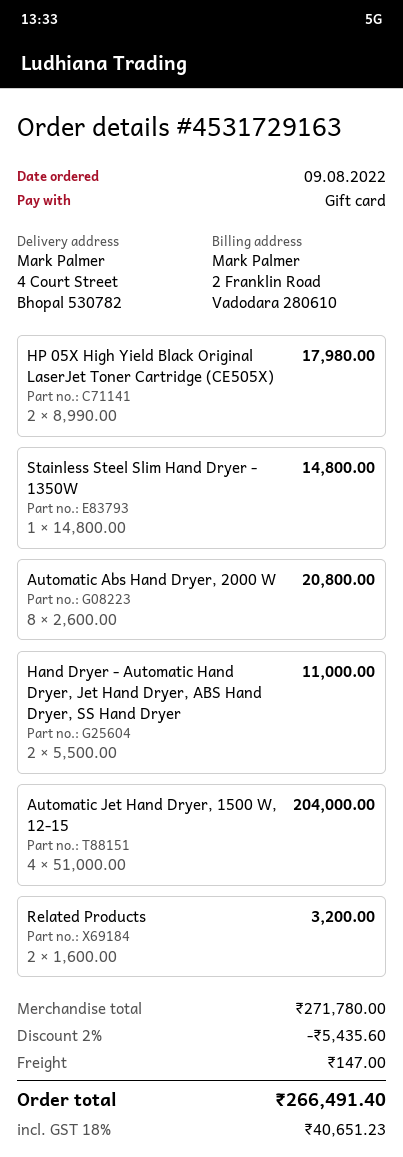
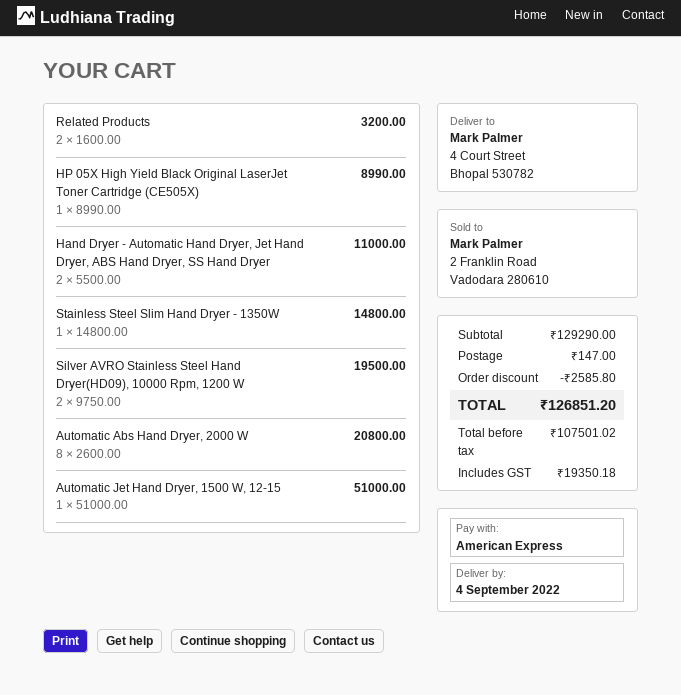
payment method: gift card -> American Express
HP 05X High Yield Black Original LaserJet Toner Cartridge (CE505X): 2 x 8990.00 = 17980.00 -> 1 x 8990.00 = 8990.00
Automatic Jet Hand Dryer, 1500 W, 12-15: 4 x 51000.00 = 204000.00 -> 1 x 51000.00 = 51000.00
Silver AVRO Stainless Steel Hand Dryer(HD09), 10000 Rpm, 1200 W: none -> 2 x 9750.00 = 19500.00
subtotal: 271780.00 -> 129290.00
discount: 5435.60 -> 2585.80
tax: 40651.23 -> 19350.18
total: 266491.40 -> 126851.20

